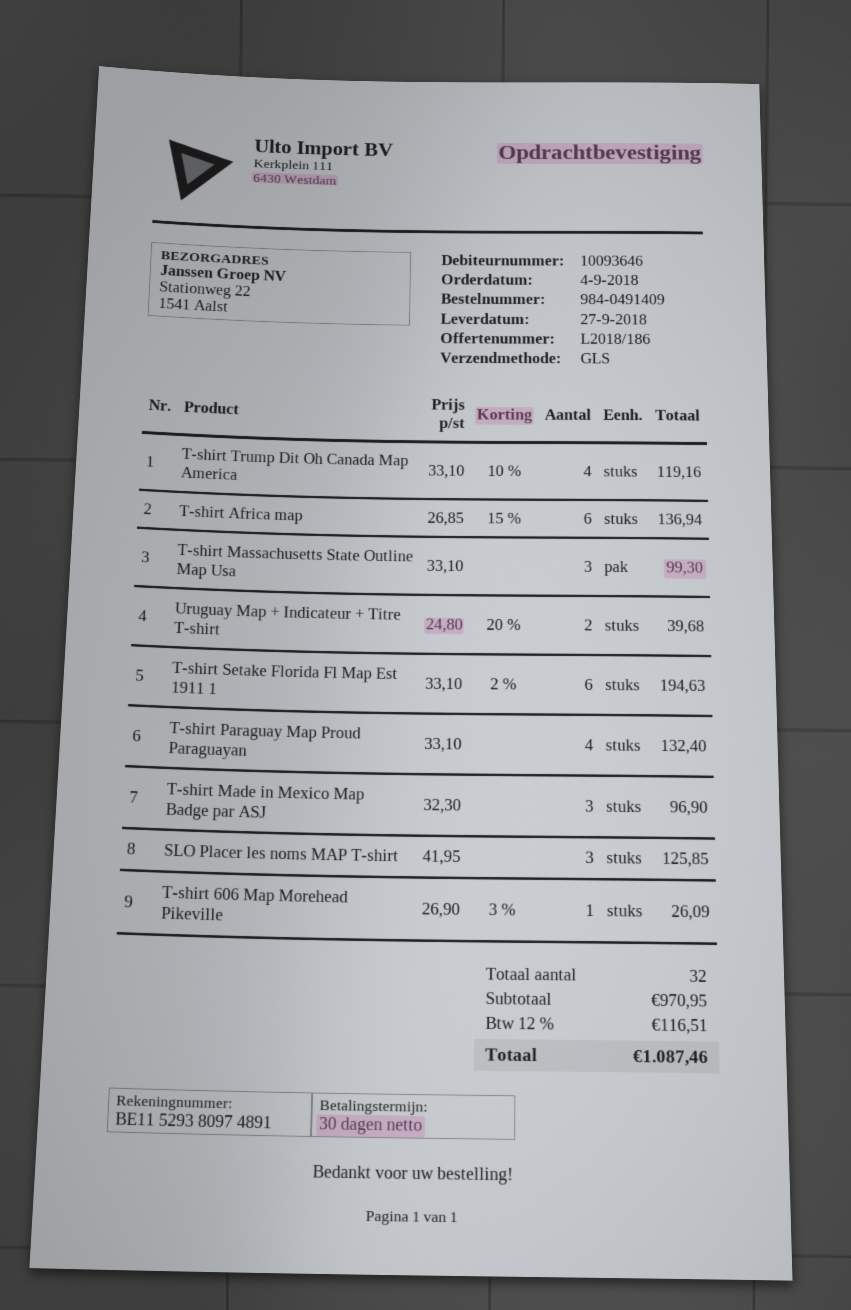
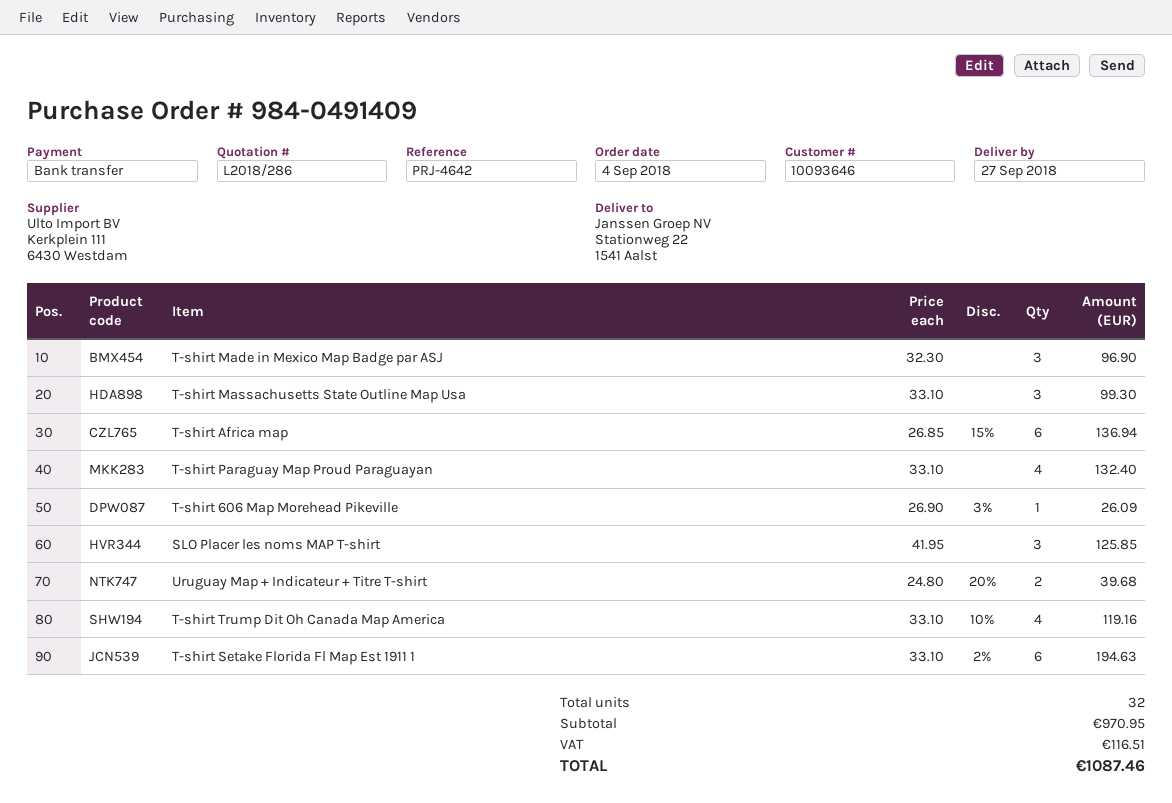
quote number: L2018/186 -> L2018/286

